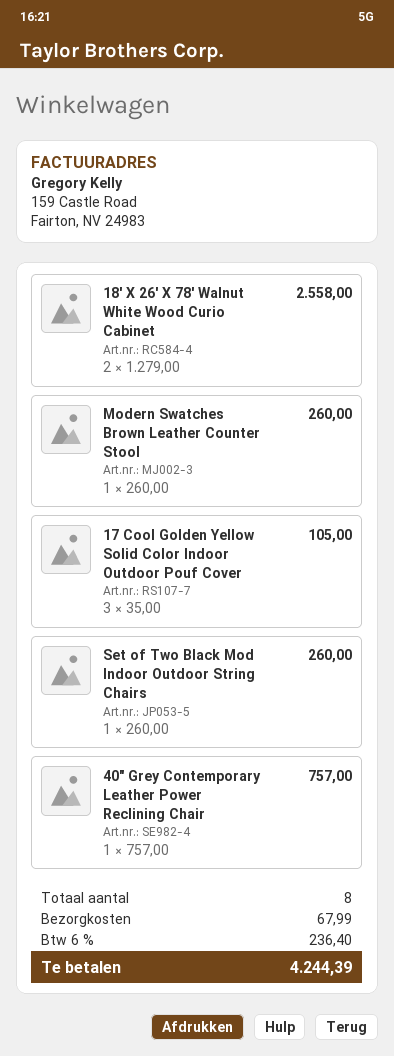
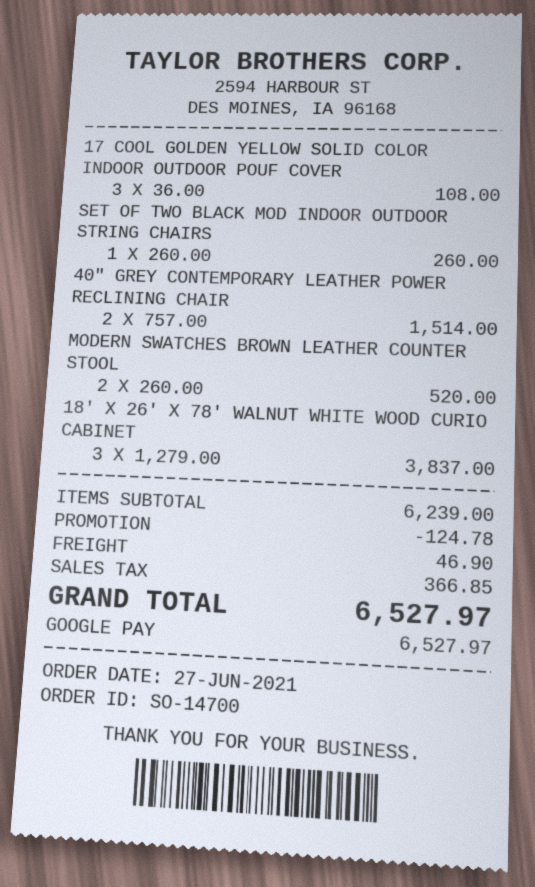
18' X 26' X 78' Walnut White Wood Curio Cabinet: 2 x 1279.00 = 2558.00 -> 3 x 1279.00 = 3837.00
Modern Swatches Brown Leather Counter Stool: 1 x 260.00 = 260.00 -> 2 x 260.00 = 520.00
17 Cool Golden Yellow Solid Color Indoor Outdoor Pouf Cover: 3 x 35.00 = 105.00 -> 3 x 36.00 = 108.00
40" Grey Contemporary Leather Power Reclining Chair: 1 x 757.00 = 757.00 -> 2 x 757.00 = 1514.00
discount: none -> 124.78
shipping: 67.99 -> 46.90
tax: 236.40 -> 366.85
total: 4244.39 -> 6527.97

